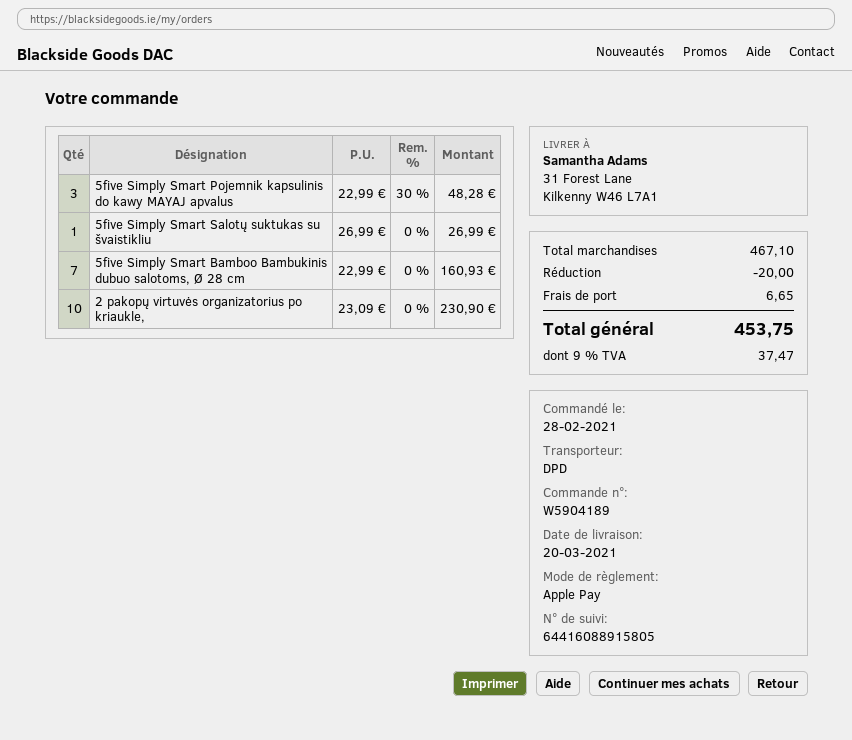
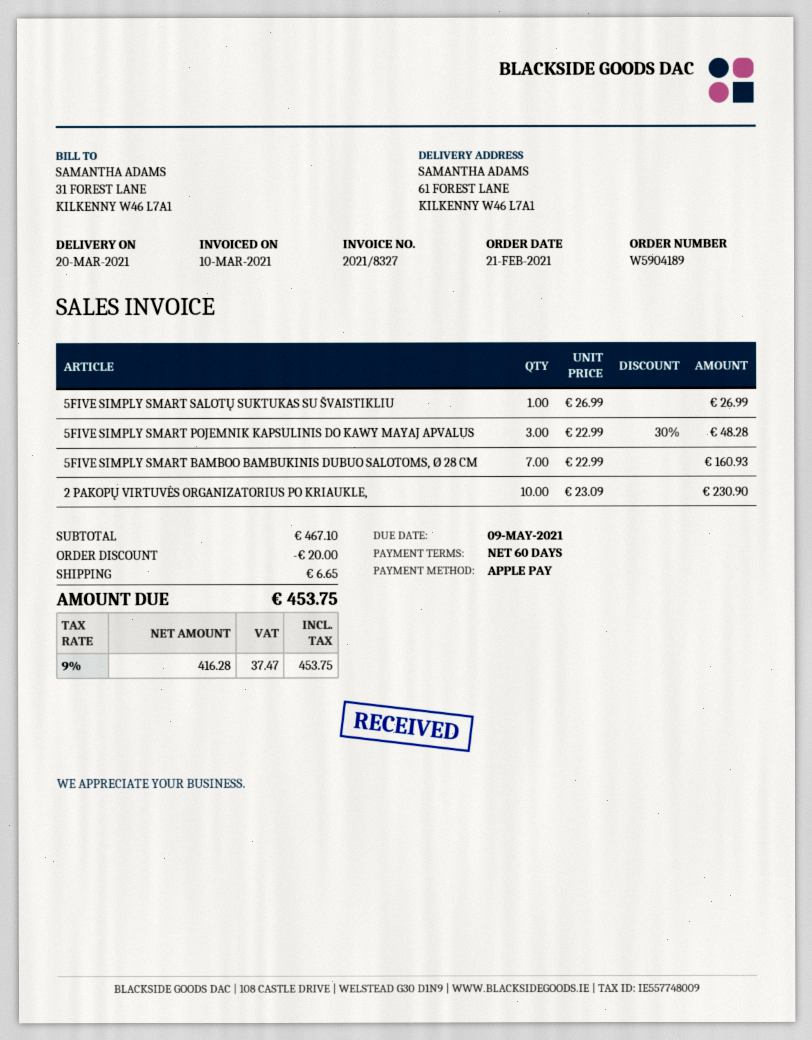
order date: 2021-02-28 -> 2021-02-21
ship to: 31 Forest Lane, Kilkenny W46 L7A1 -> 61 FOREST LANE, KILKENNY W46 L7A1

